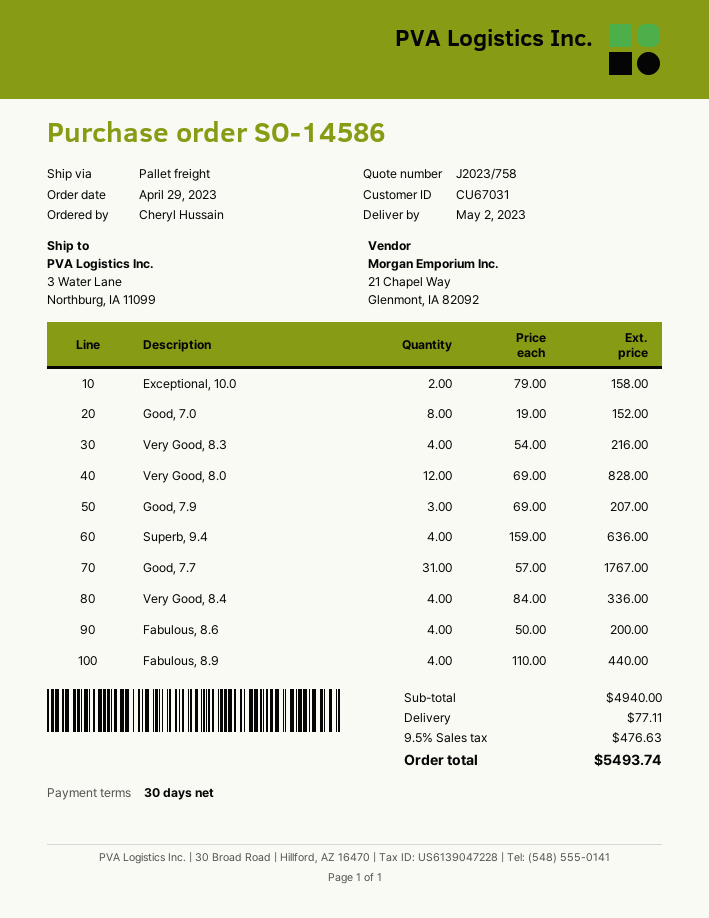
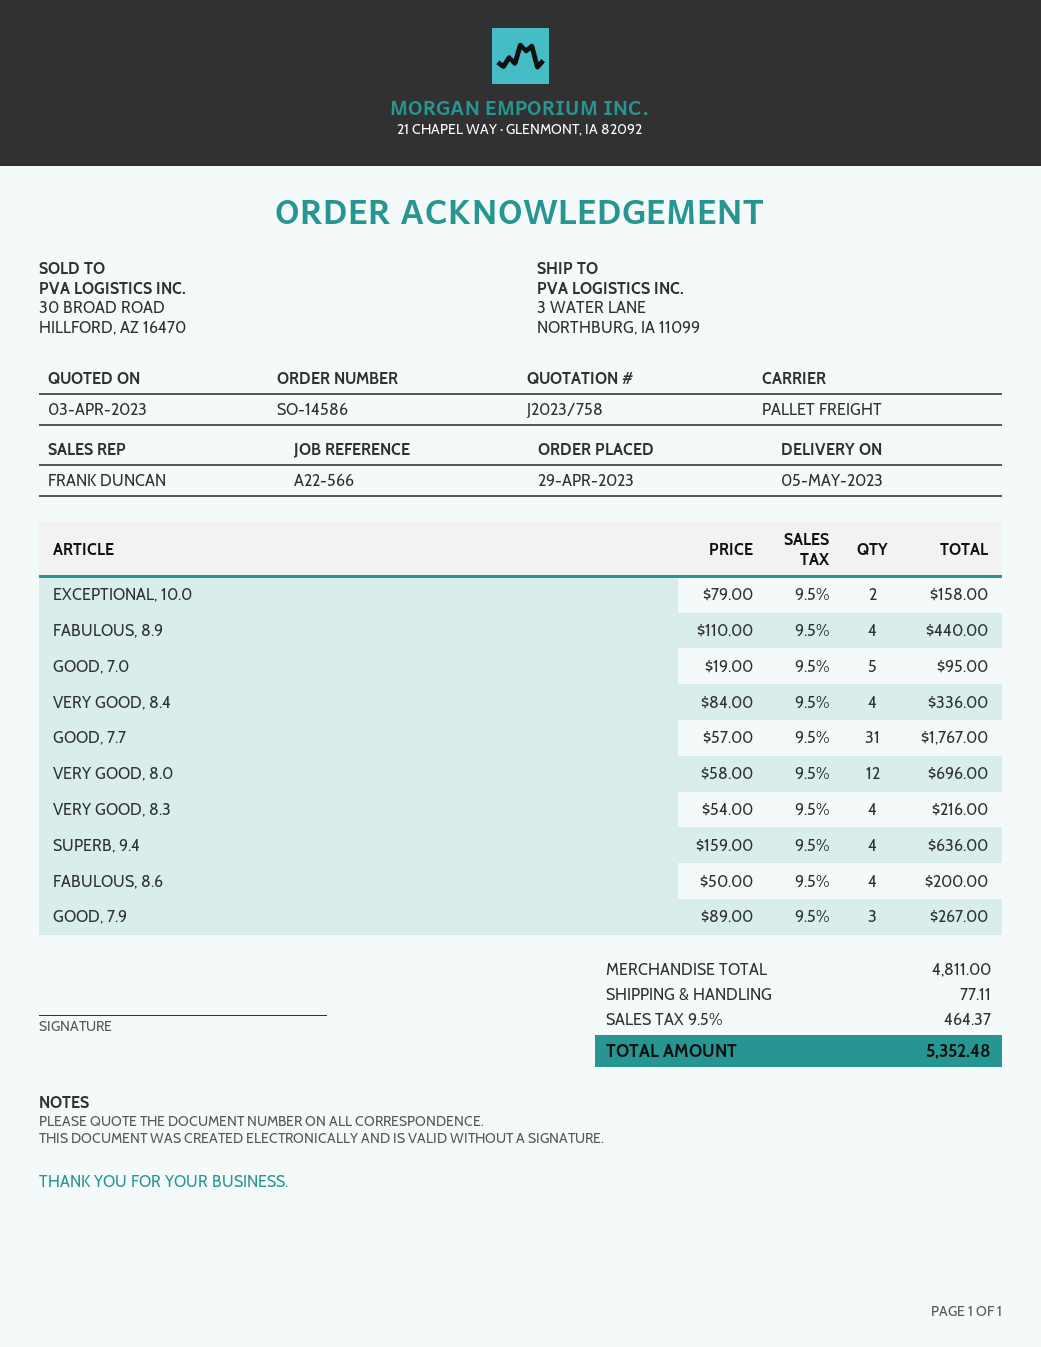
delivery date: 2023-05-02 -> 2023-05-05
Good, 7.0: 8 x 19.00 = 152.00 -> 5 x 19.00 = 95.00
Very Good, 8.0: 12 x 69.00 = 828.00 -> 12 x 58.00 = 696.00
Good, 7.9: 3 x 69.00 = 207.00 -> 3 x 89.00 = 267.00
subtotal: 4940.00 -> 4811.00
tax: 9.5% = 476.63 -> 9.5% = 464.37
total: 5493.74 -> 5352.48

